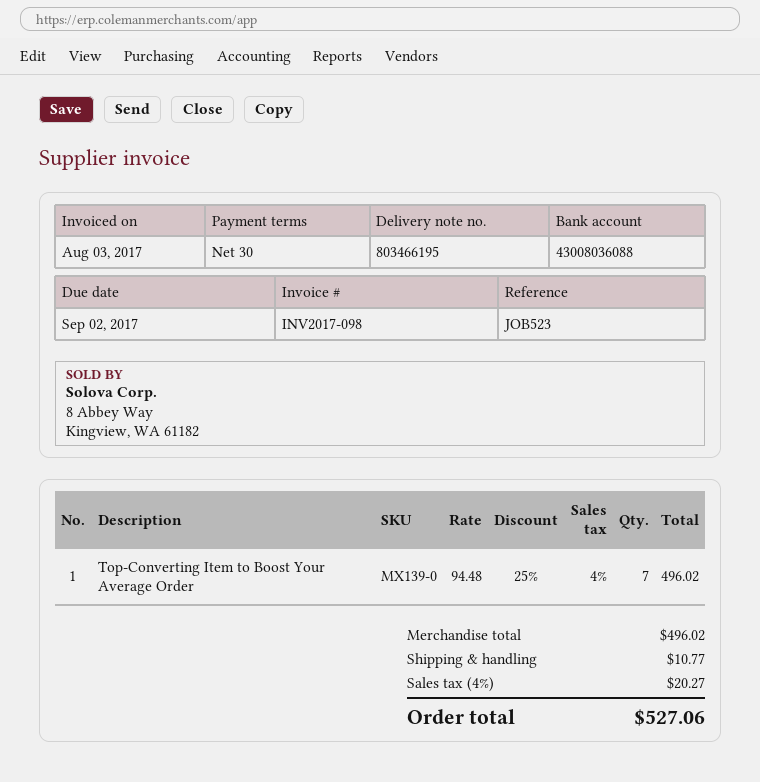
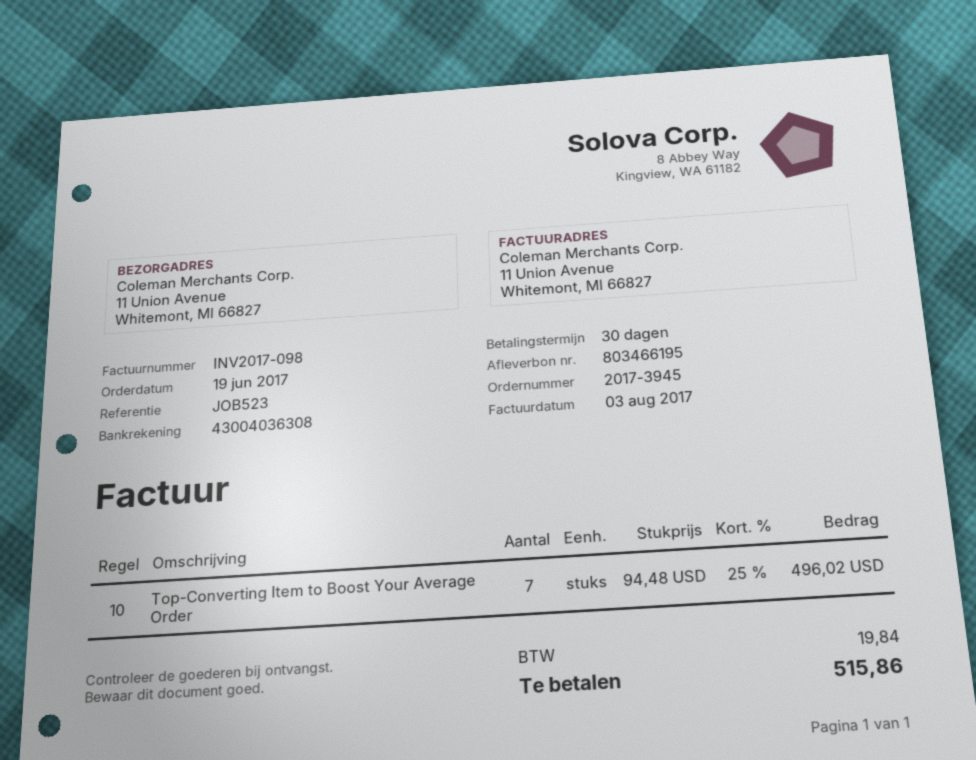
bank account: 43008036088 -> 43004036308
shipping: 10.77 -> none
tax: 20.27 -> 19.84
total: 527.06 -> 515.86

